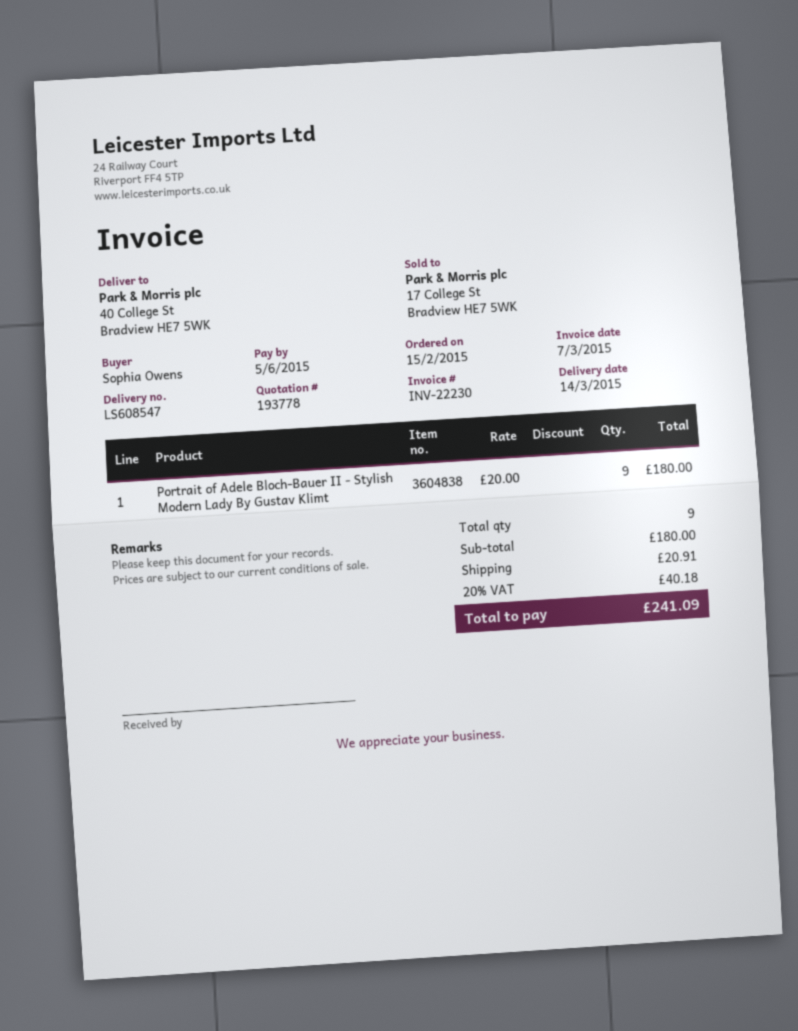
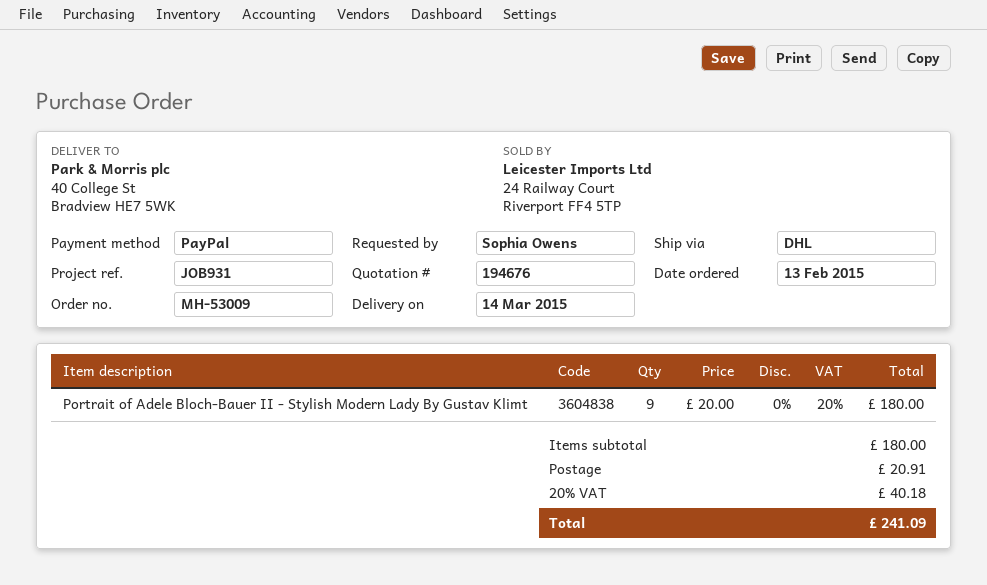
quote number: 193778 -> 194676
order date: 2015-02-15 -> 2015-02-13

